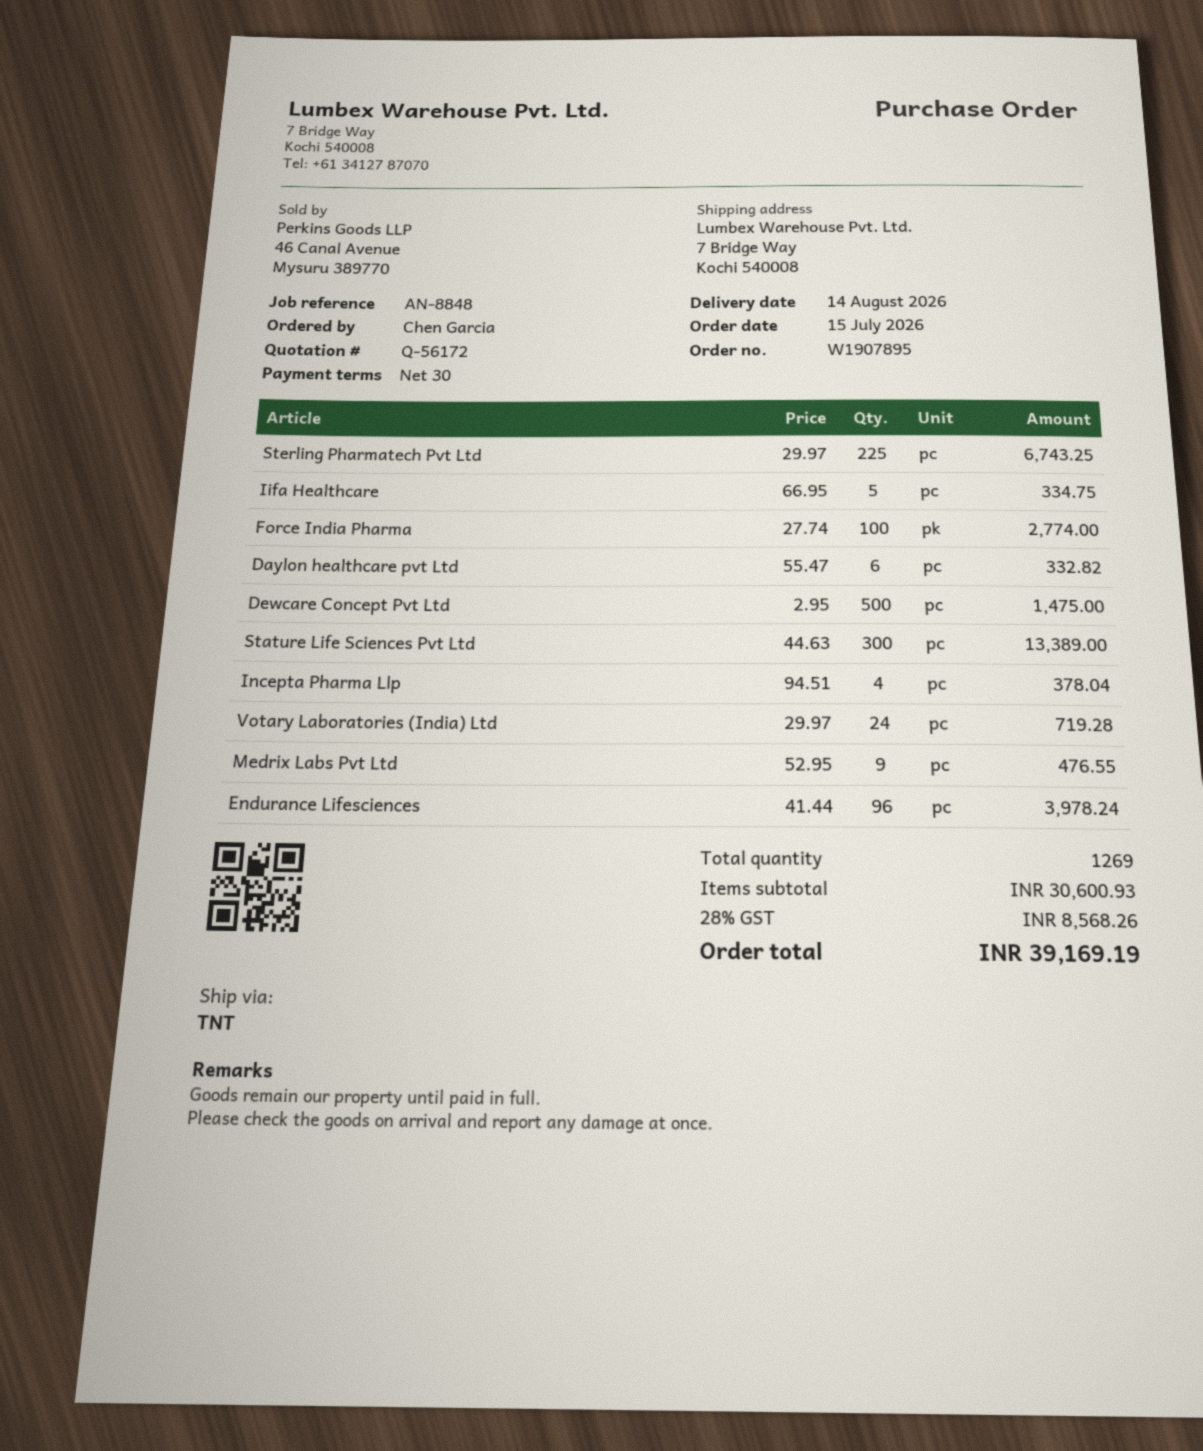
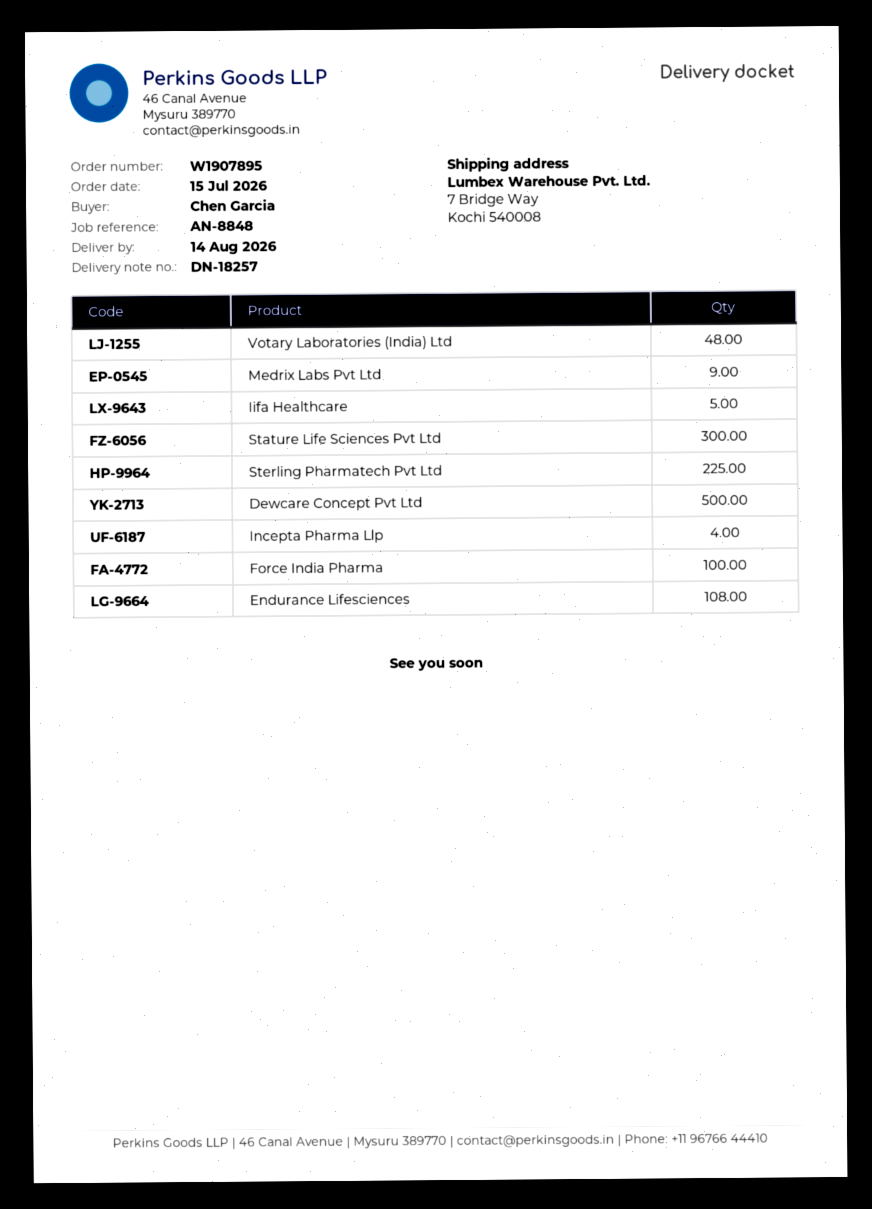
Daylon healthcare pvt Ltd: 6 -> none
Votary Laboratories (India) Ltd: 24 -> 48
Endurance Lifesciences: 96 -> 108

